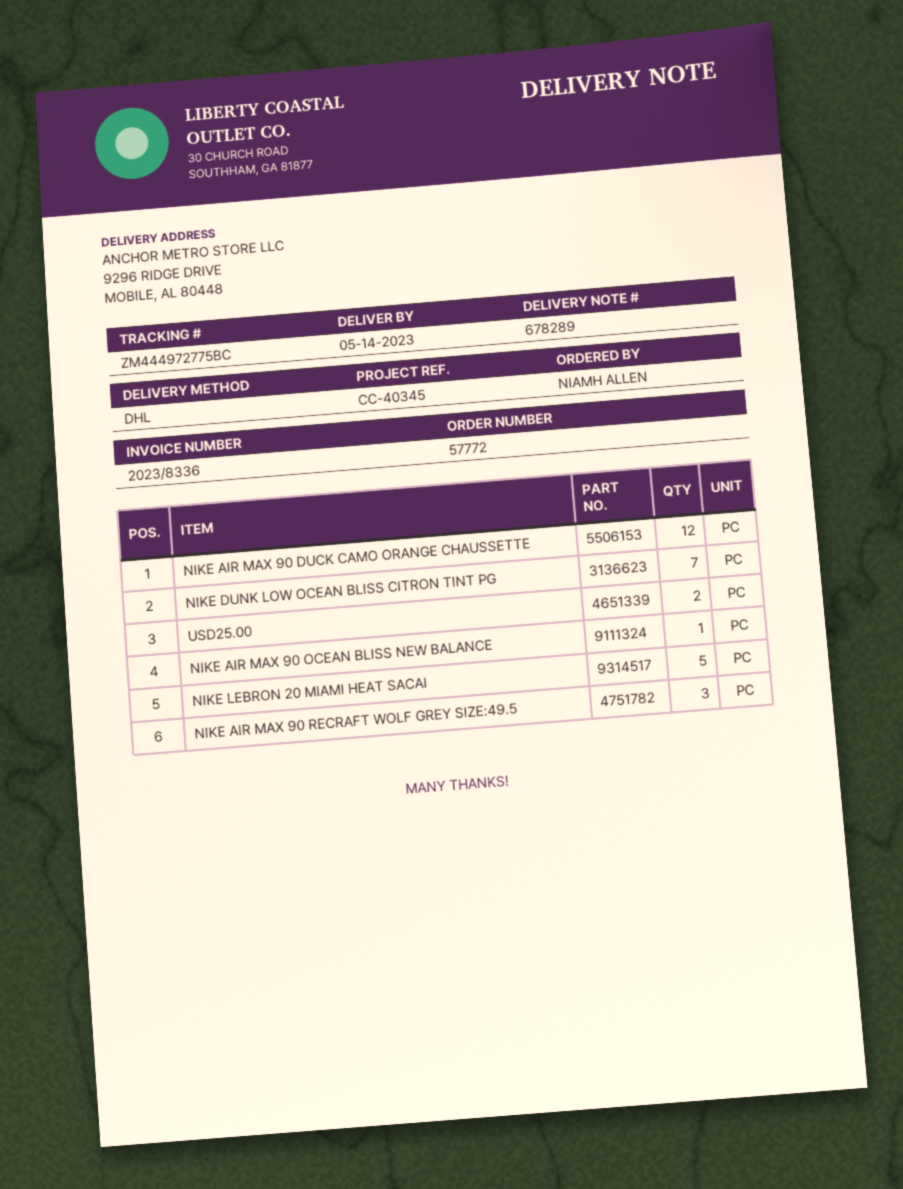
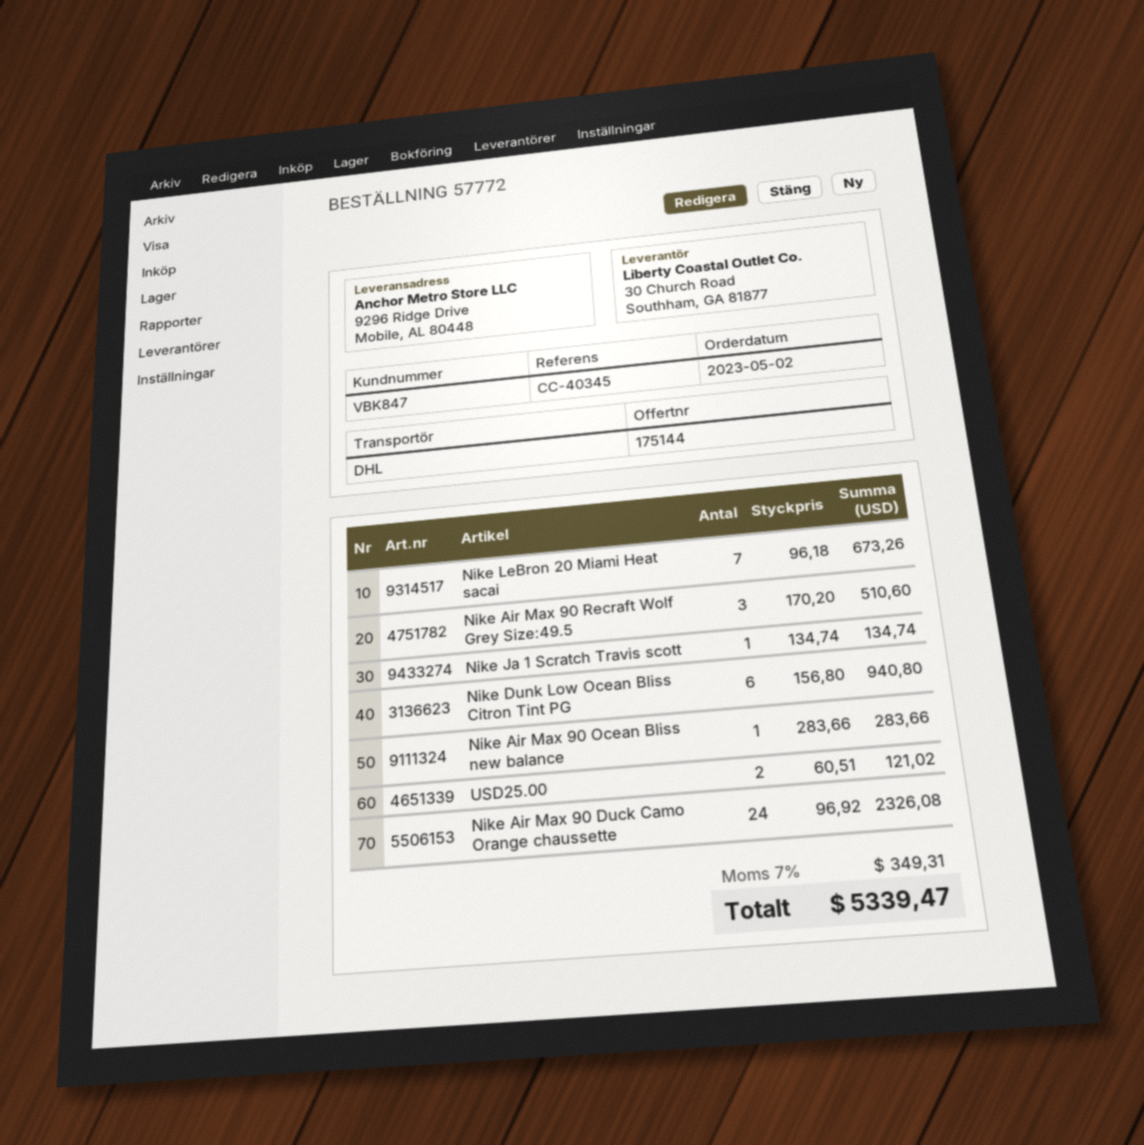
NIKE AIR MAX 90 DUCK CAMO ORANGE CHAUSSETTE: 12 -> 24
NIKE DUNK LOW OCEAN BLISS CITRON TINT PG: 7 -> 6
NIKE LEBRON 20 MIAMI HEAT SACAI: 5 -> 7
Nike Ja 1 Scratch Travis scott: none -> 1

